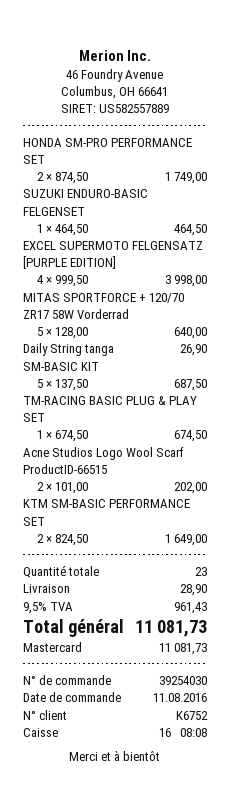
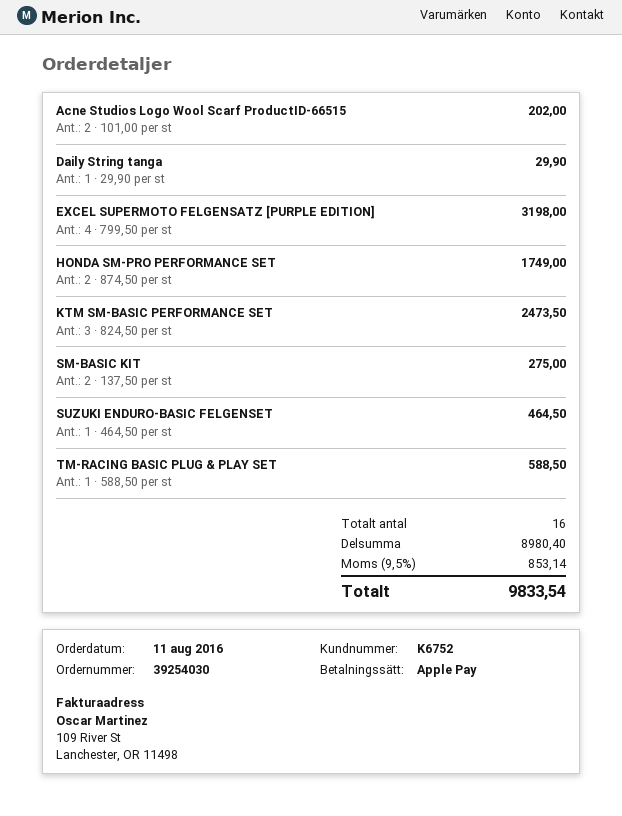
payment method: Mastercard -> Apple Pay
EXCEL SUPERMOTO FELGENSATZ [PURPLE EDITION]: 4 x 999.50 = 3998.00 -> 4 x 799.50 = 3198.00
MITAS SPORTFORCE + 120/70 ZR17 58W Vorderrad: 5 x 128.00 = 640.00 -> none
Daily String tanga: 1 x 26.90 = 26.90 -> 1 x 29.90 = 29.90
SM-BASIC KIT: 5 x 137.50 = 687.50 -> 2 x 137.50 = 275.00
TM-RACING BASIC PLUG & PLAY SET: 1 x 674.50 = 674.50 -> 1 x 588.50 = 588.50
KTM SM-BASIC PERFORMANCE SET: 2 x 824.50 = 1649.00 -> 3 x 824.50 = 2473.50
total quantity: 23 -> 16
shipping: 28.90 -> none
tax: 9.5% = 961.43 -> 9.5% = 853.14
total: 11081.73 -> 9833.54

